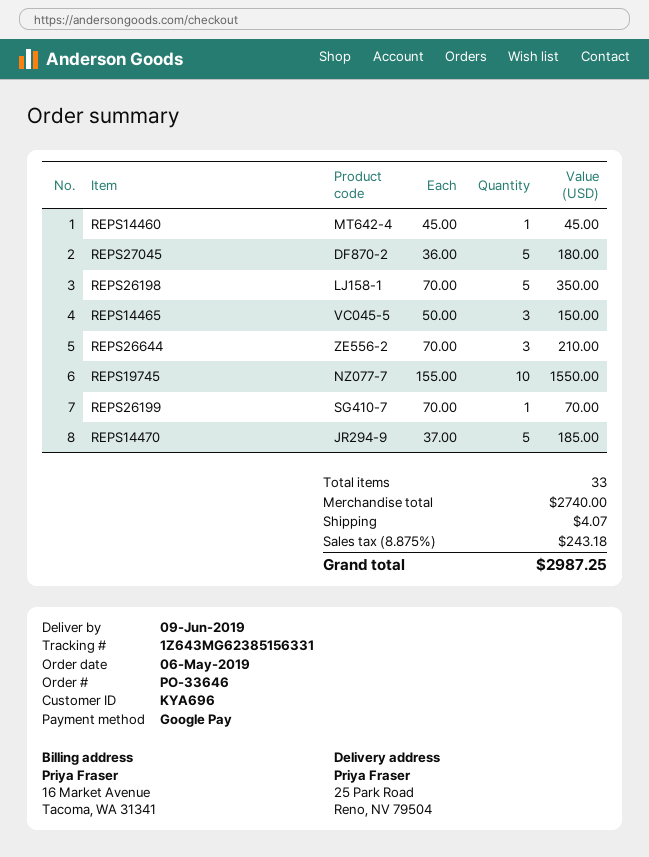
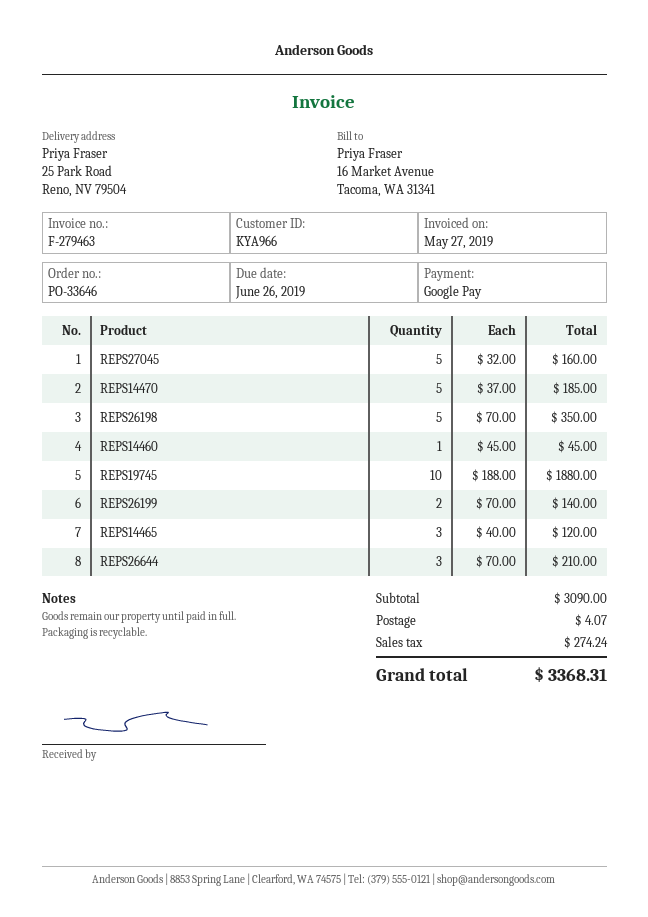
customer number: KYA696 -> KYA966
REPS27045: 5 x 36.00 = 180.00 -> 5 x 32.00 = 160.00
REPS14465: 3 x 50.00 = 150.00 -> 3 x 40.00 = 120.00
REPS19745: 10 x 155.00 = 1550.00 -> 10 x 188.00 = 1880.00
REPS26199: 1 x 70.00 = 70.00 -> 2 x 70.00 = 140.00
subtotal: 2740.00 -> 3090.00
tax: 243.18 -> 274.24
total: 2987.25 -> 3368.31

